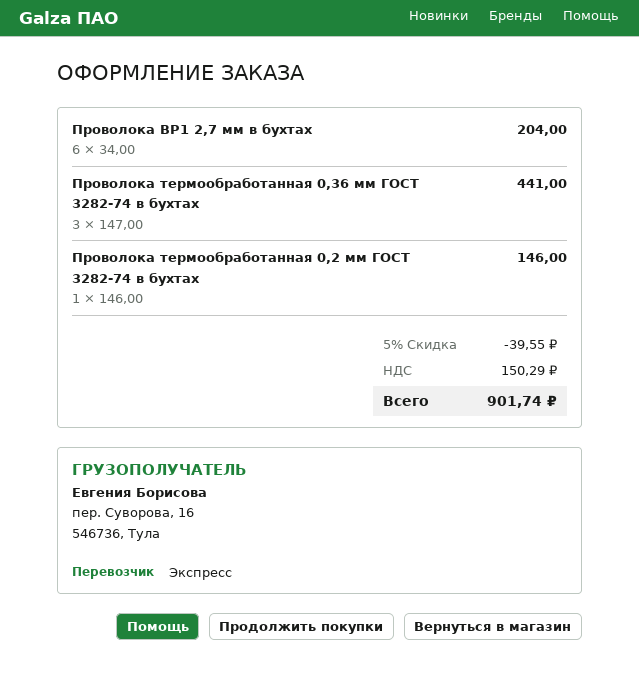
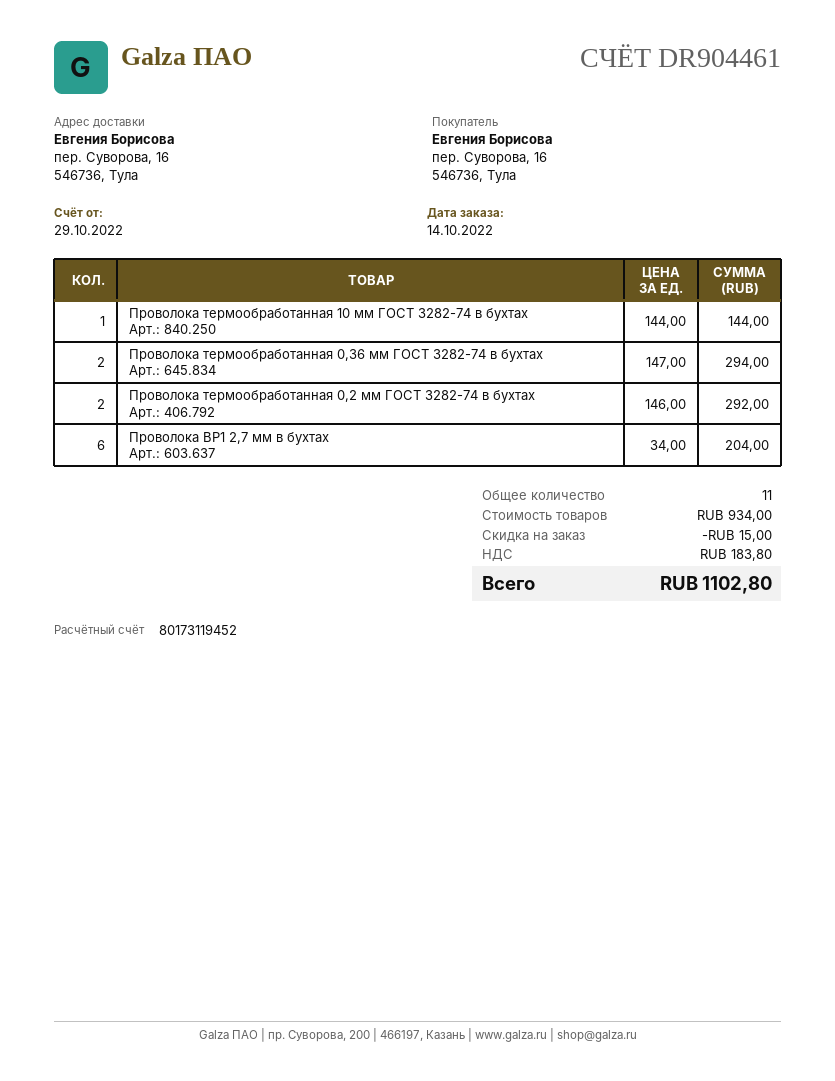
Проволока термообработанная 0,36 мм ГОСТ 3282-74 в бухтах: 3 x 147.00 = 441.00 -> 2 x 147.00 = 294.00
Проволока термообработанная 0,2 мм ГОСТ 3282-74 в бухтах: 1 x 146.00 = 146.00 -> 2 x 146.00 = 292.00
Проволока термообработанная 10 мм ГОСТ 3282-74 в бухтах: none -> 1 x 144.00 = 144.00
discount: 39.55 -> 15.00
tax: 150.29 -> 183.80
total: 901.74 -> 1102.80

